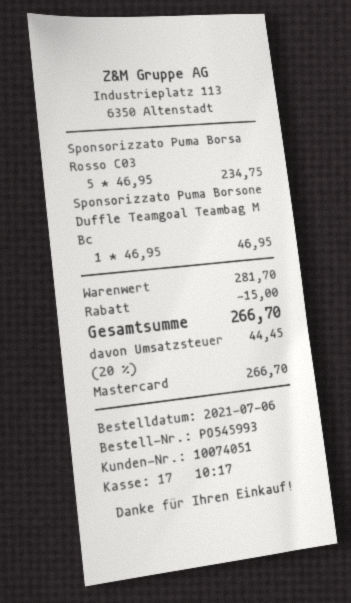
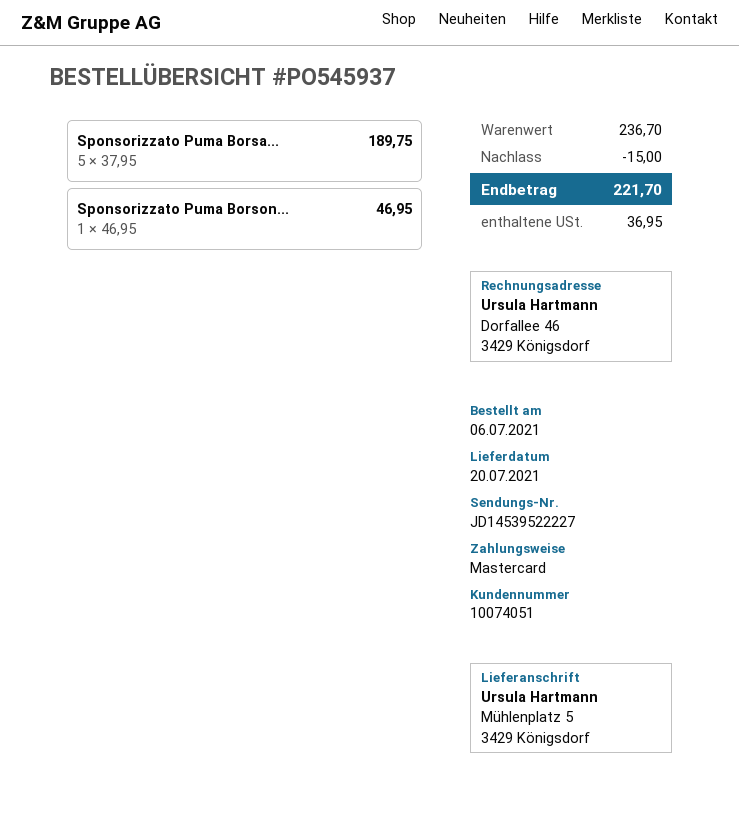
order number: PO545993 -> PO545937
Sponsorizzato Puma Borsa Rosso C03: 5 x 46.95 = 234.75 -> 5 x 37.95 = 189.75
subtotal: 281.70 -> 236.70
tax: 44.45 -> 36.95
total: 266.70 -> 221.70

